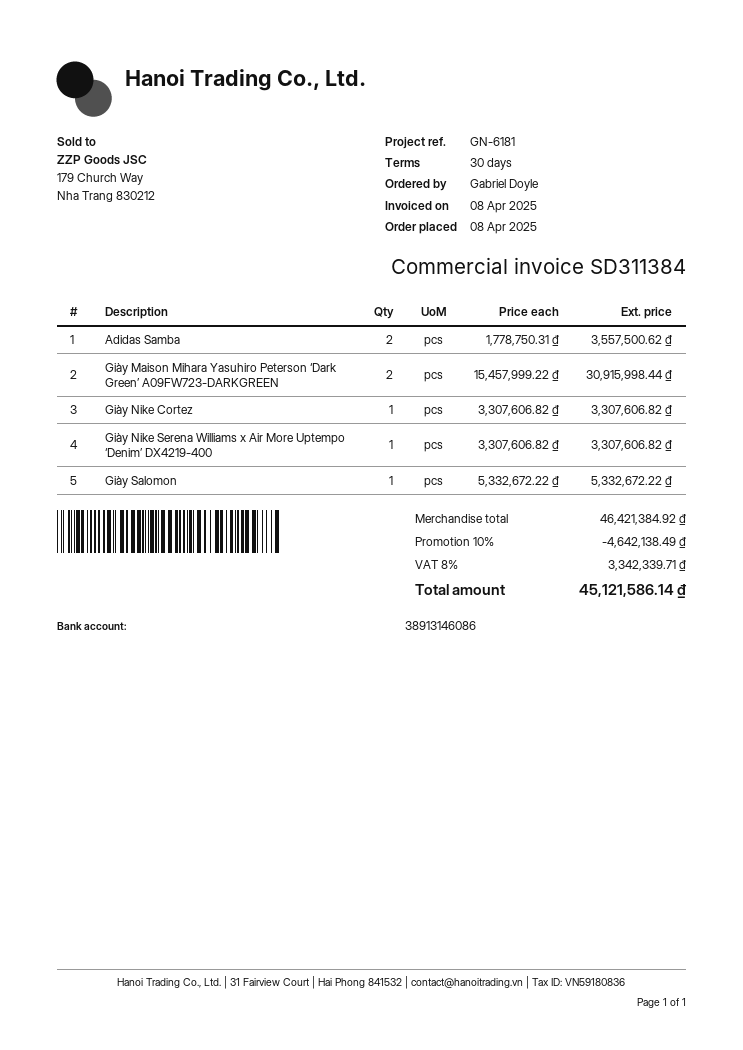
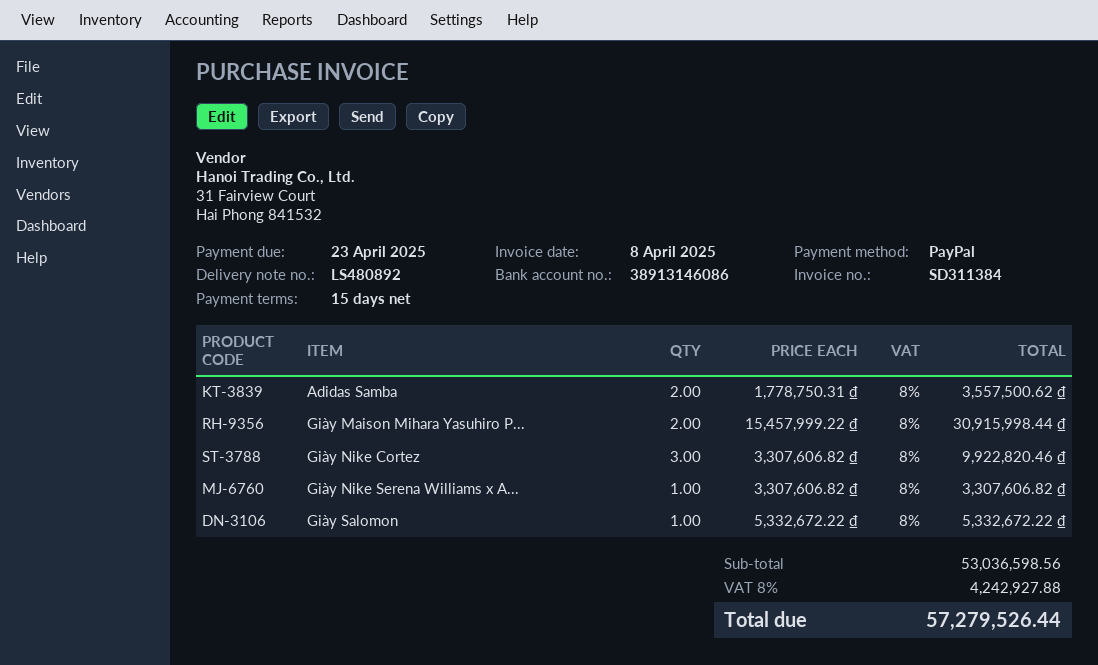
payment terms: 30 days -> 15 days
Giày Nike Cortez: 1 x 3307606.82 = 3307606.82 -> 3 x 3307606.82 = 9922820.46
subtotal: 46421384.92 -> 53036598.56
discount: 10% = 4642138.49 -> none
tax: 8% = 3342339.71 -> 8% = 4242927.88
total: 45121586.14 -> 57279526.44

